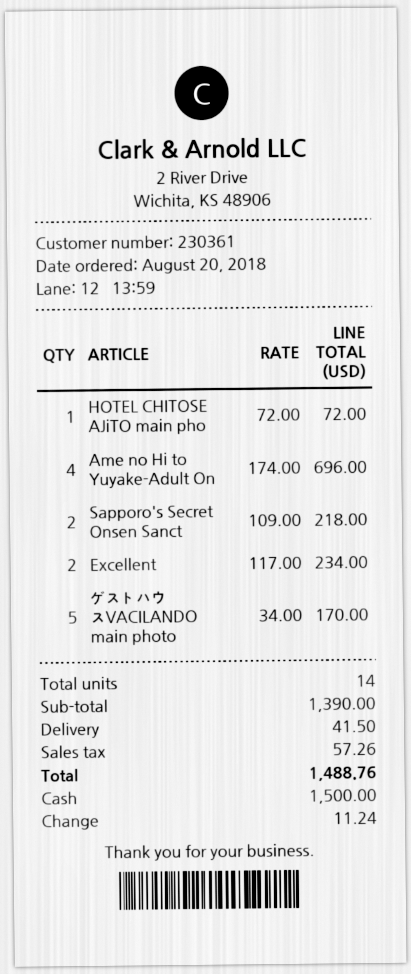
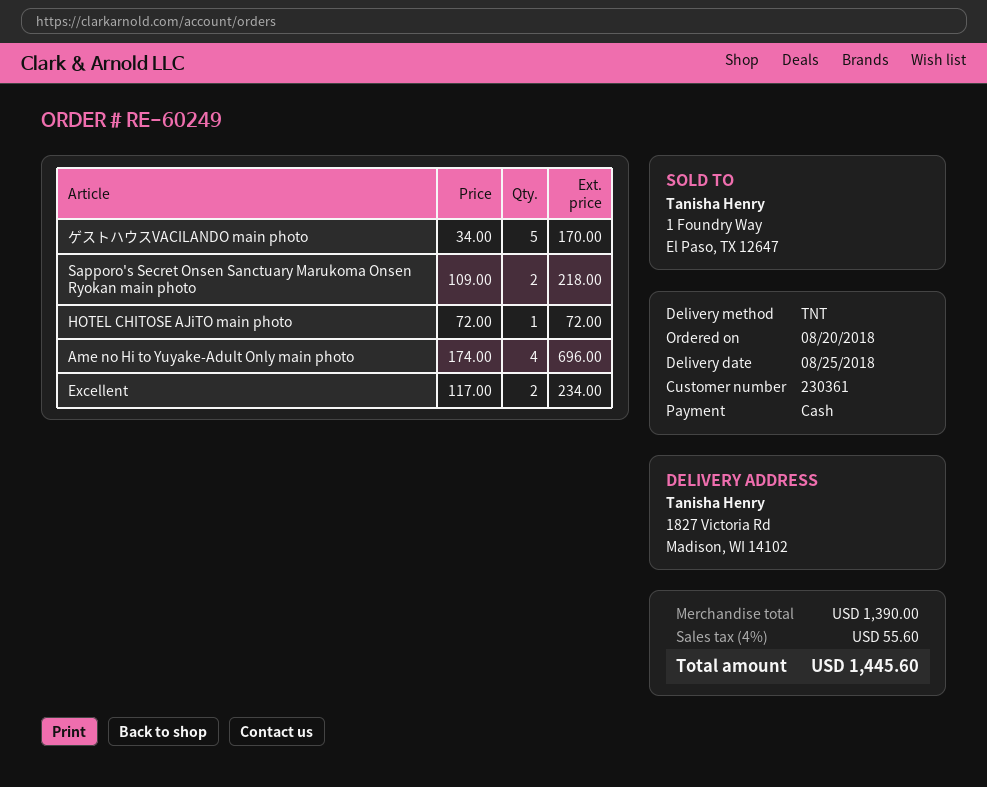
shipping: 41.50 -> none
tax: 57.26 -> 55.60
total: 1488.76 -> 1445.60

